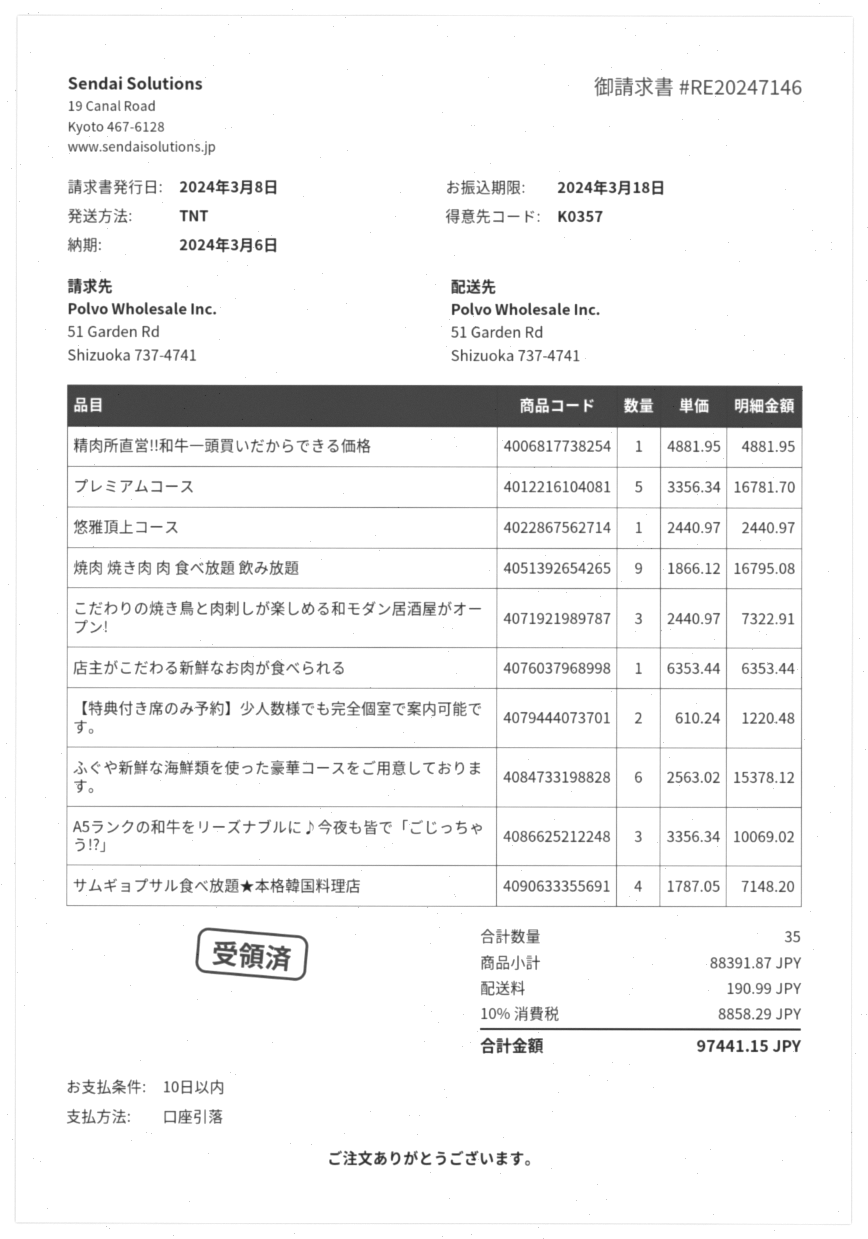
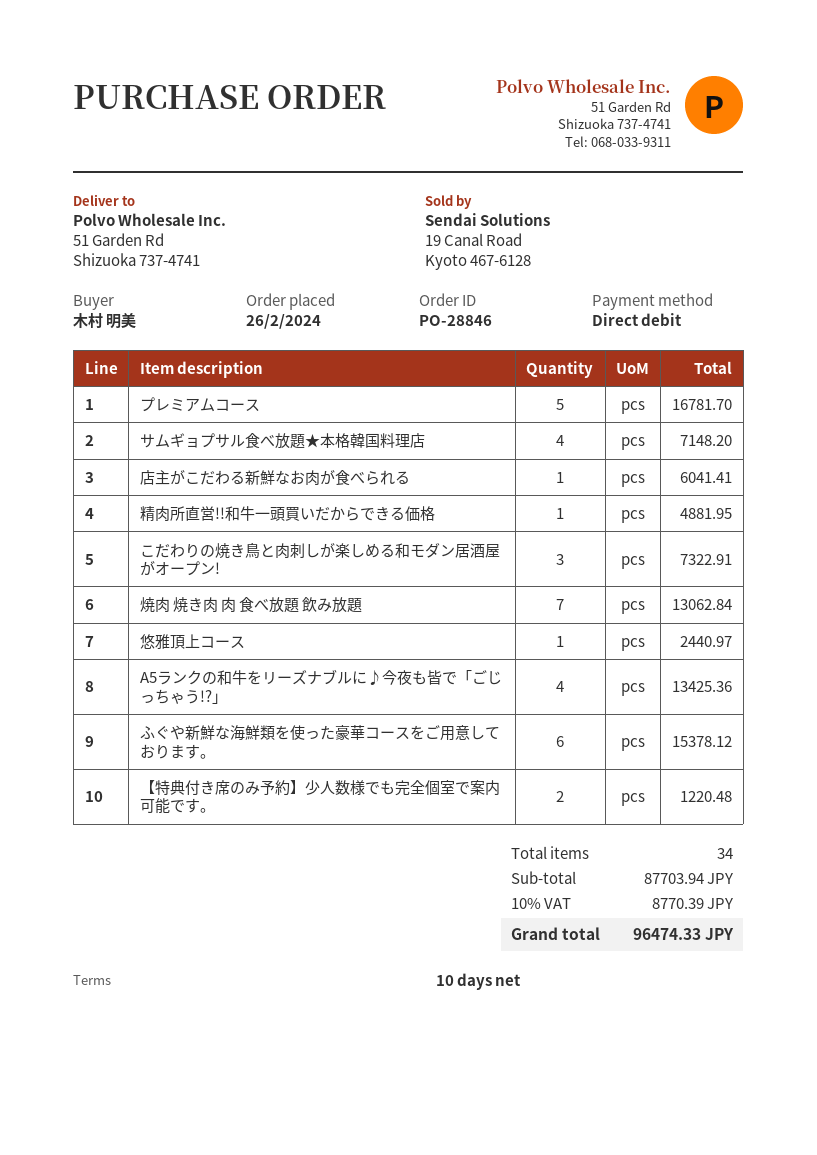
焼肉 焼き肉 肉 食べ放題 飲み放題: 9 for 16795.08 -> 7 for 13062.84
店主がこだわる新鮮なお肉が食べられる: 1 for 6353.44 -> 1 for 6041.41
A5ランクの和牛をリーズナブルに♪今夜も皆で「ごじっちゃう!?」: 3 for 10069.02 -> 4 for 13425.36
total quantity: 35 -> 34
subtotal: 88391.87 -> 87703.94
shipping: 190.99 -> none
tax: 10% = 8858.29 -> 10% = 8770.39
total: 97441.15 -> 96474.33

